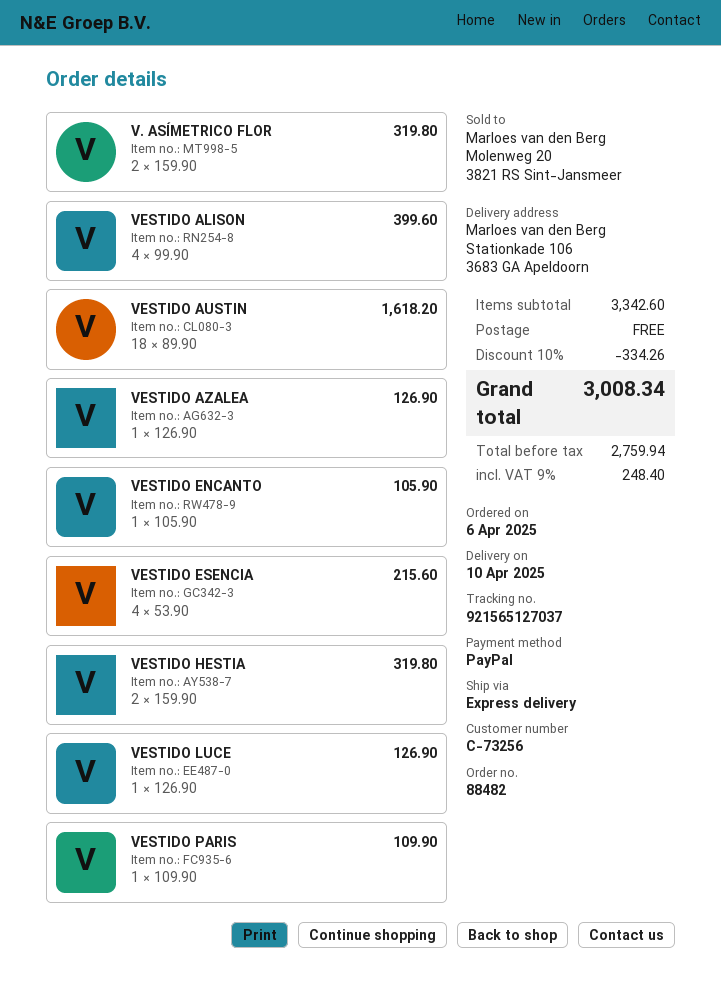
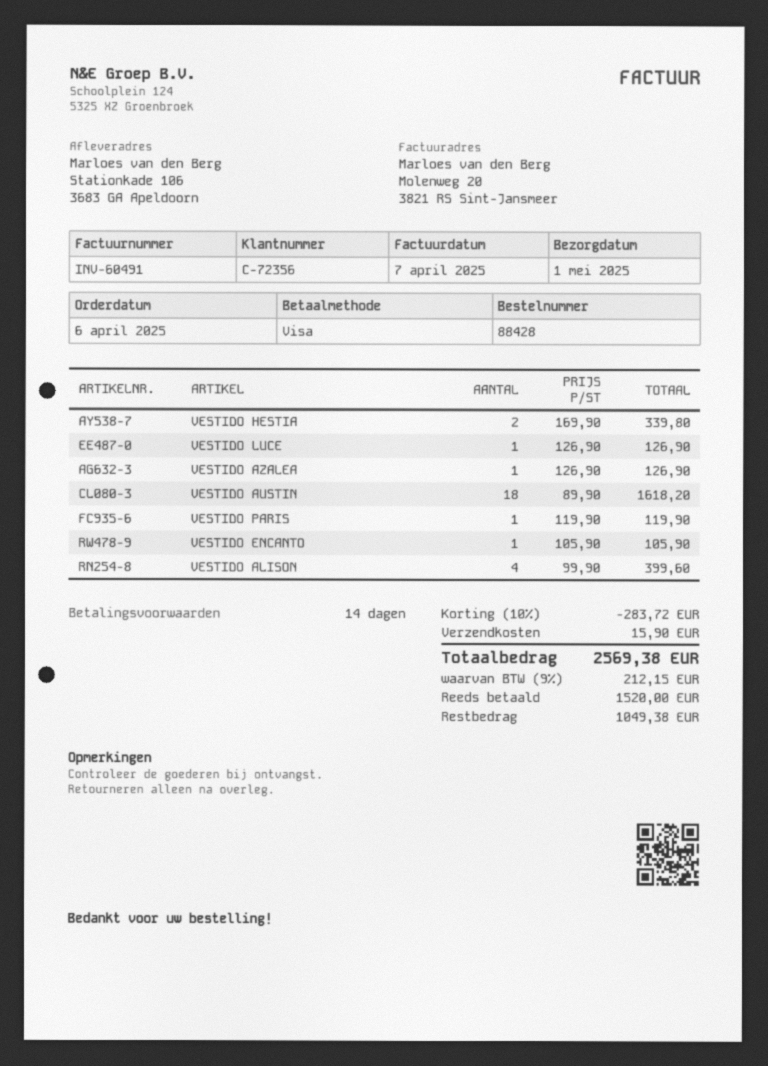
order number: 88482 -> 88428
delivery date: 2025-04-10 -> 2025-05-01
customer number: C-73256 -> C-72356
payment method: PayPal -> Visa
V. ASÍMETRICO FLOR: 2 x 159.90 = 319.80 -> none
VESTIDO ESENCIA: 4 x 53.90 = 215.60 -> none
VESTIDO HESTIA: 2 x 159.90 = 319.80 -> 2 x 169.90 = 339.80
VESTIDO PARIS: 1 x 109.90 = 109.90 -> 1 x 119.90 = 119.90
discount: 10% = 334.26 -> 10% = 283.72
shipping: 0.00 -> 15.90
tax: 9% = 248.40 -> 9% = 212.15
total: 3008.34 -> 2569.38

